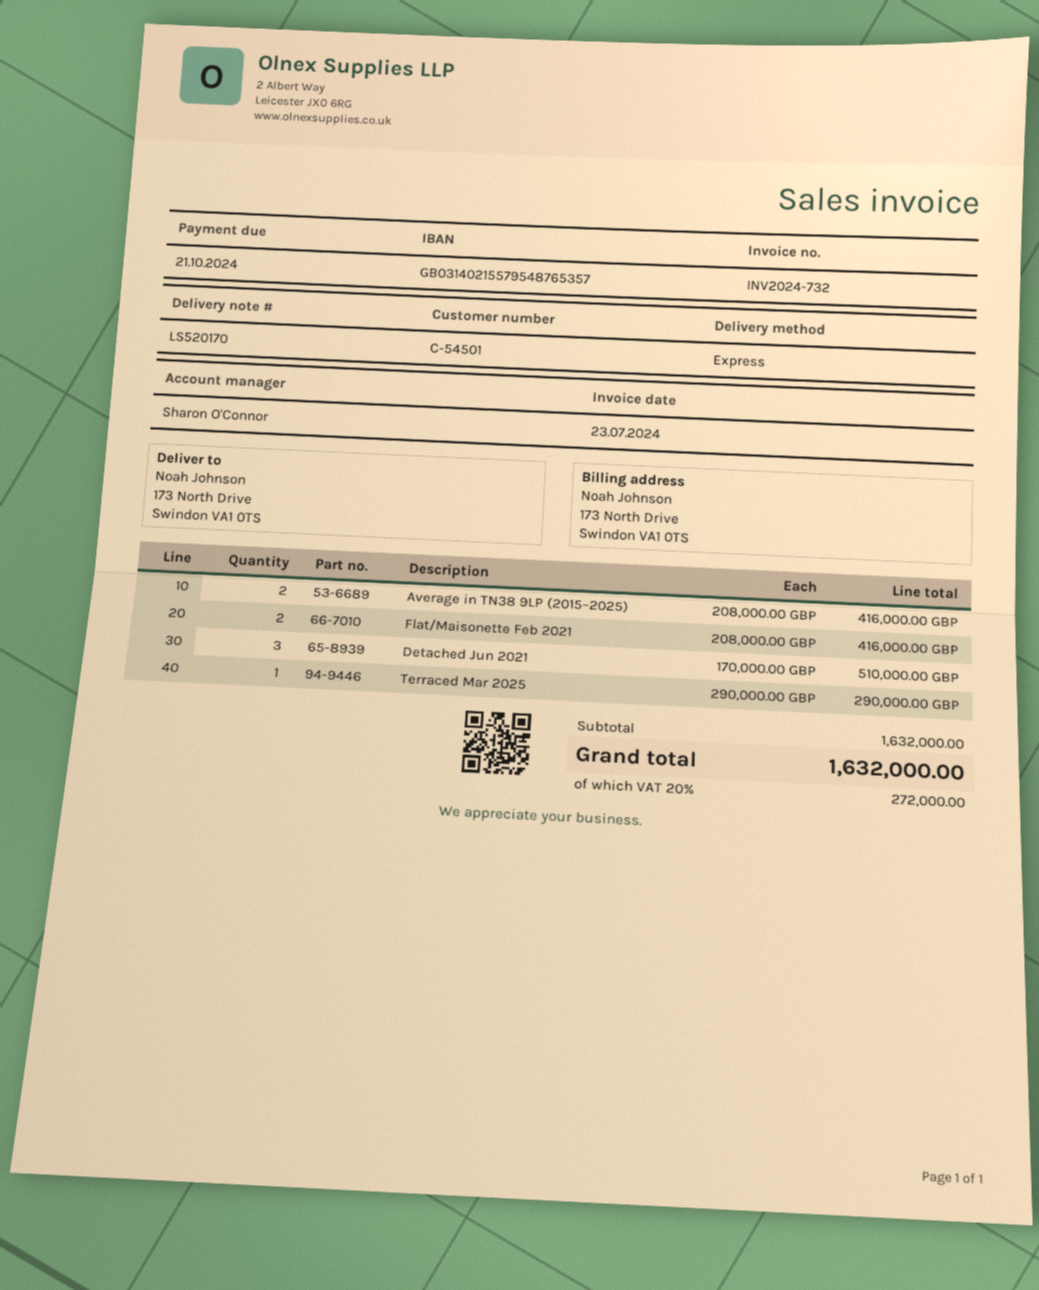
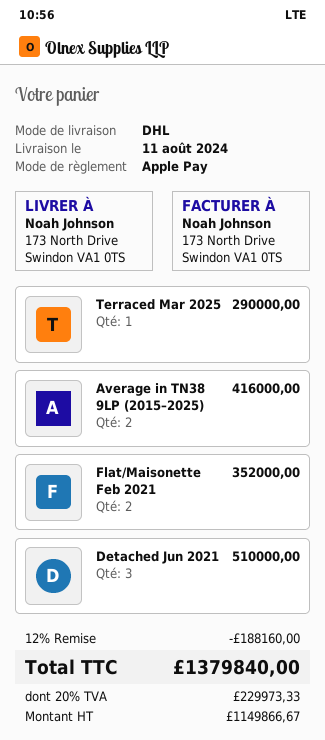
shipping method: express -> DHL
Flat/Maisonette Feb 2021: 2 for 416000.00 -> 2 for 352000.00
discount: none -> 12% = 188160.00
tax: 20% = 272000.00 -> 20% = 229973.33
total: 1632000.00 -> 1379840.00

